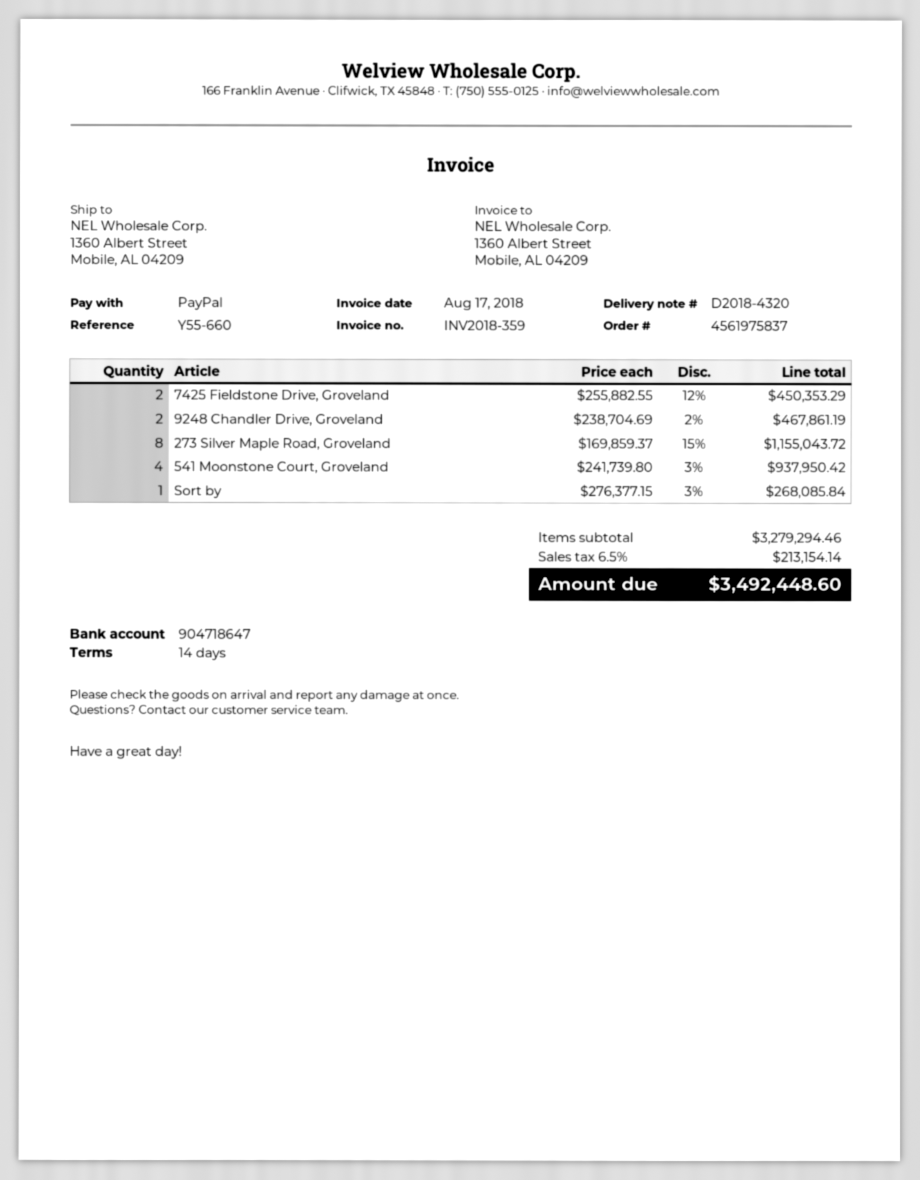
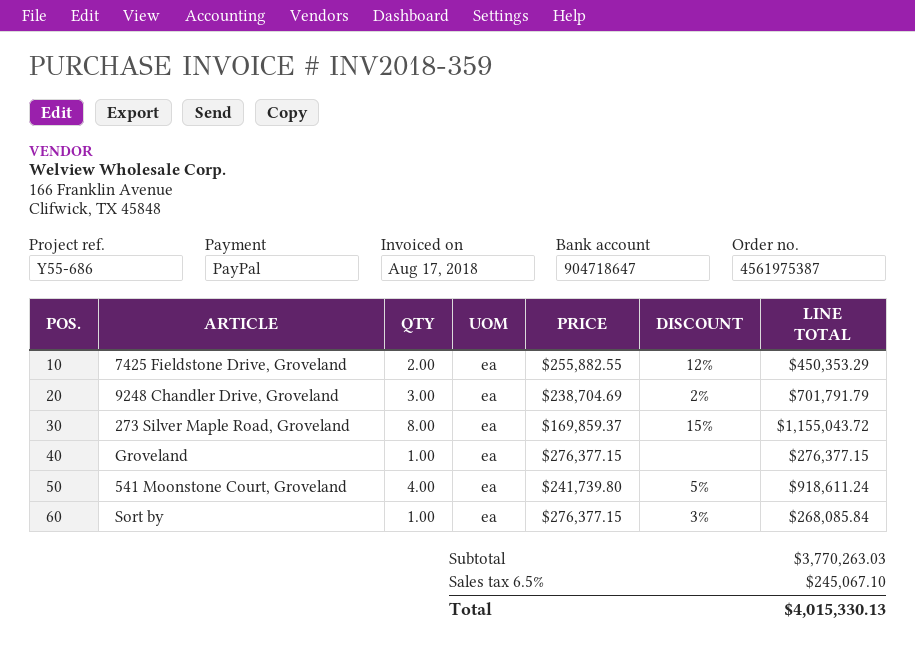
order number: 4561975837 -> 4561975387
reference: Y55-660 -> Y55-686
9248 Chandler Drive, Groveland: 2 x 238704.69 - 2% = 467861.19 -> 3 x 238704.69 - 2% = 701791.79
541 Moonstone Court, Groveland: 4 x 241739.80 - 3% = 937950.42 -> 4 x 241739.80 - 5% = 918611.24
Groveland: none -> 1 x 276377.15 = 276377.15
subtotal: 3279294.46 -> 3770263.03
tax: 6.5% = 213154.14 -> 6.5% = 245067.10
total: 3492448.60 -> 4015330.13

